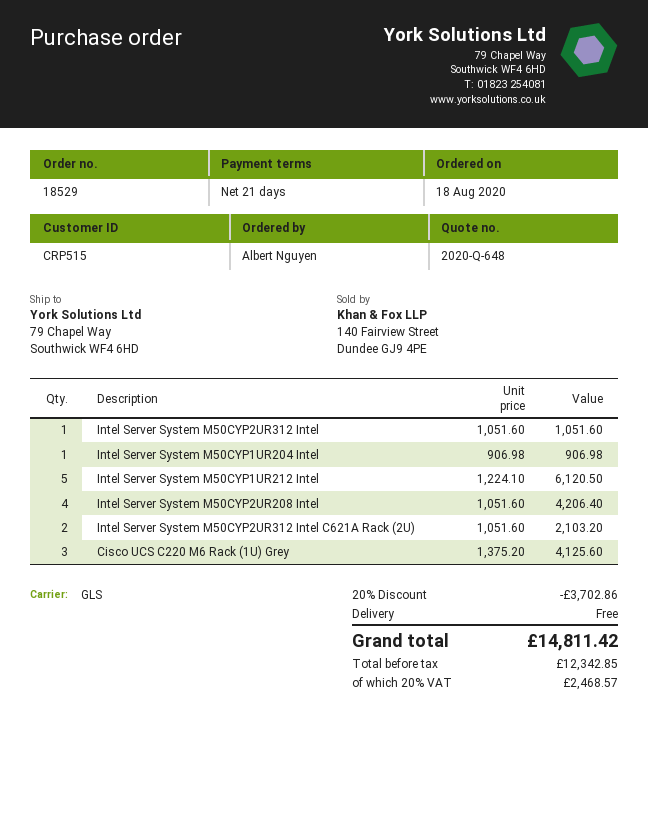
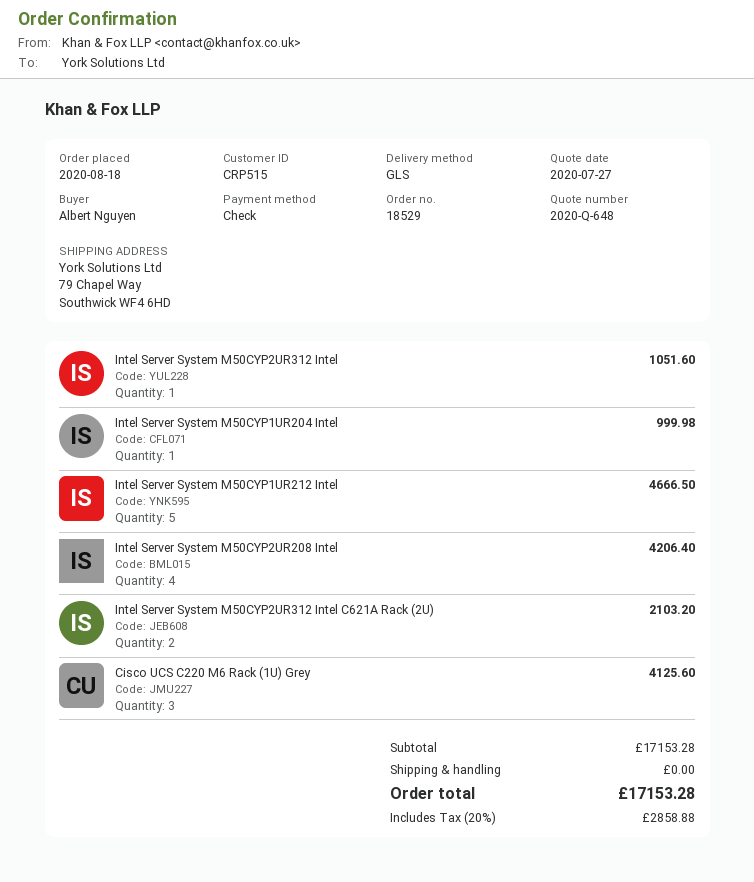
Intel Server System M50CYP1UR204 Intel: 1 for 906.98 -> 1 for 999.98
Intel Server System M50CYP1UR212 Intel: 5 for 6120.50 -> 5 for 4666.50
discount: 20% = 3702.86 -> none
tax: 20% = 2468.57 -> 20% = 2858.88
total: 14811.42 -> 17153.28

